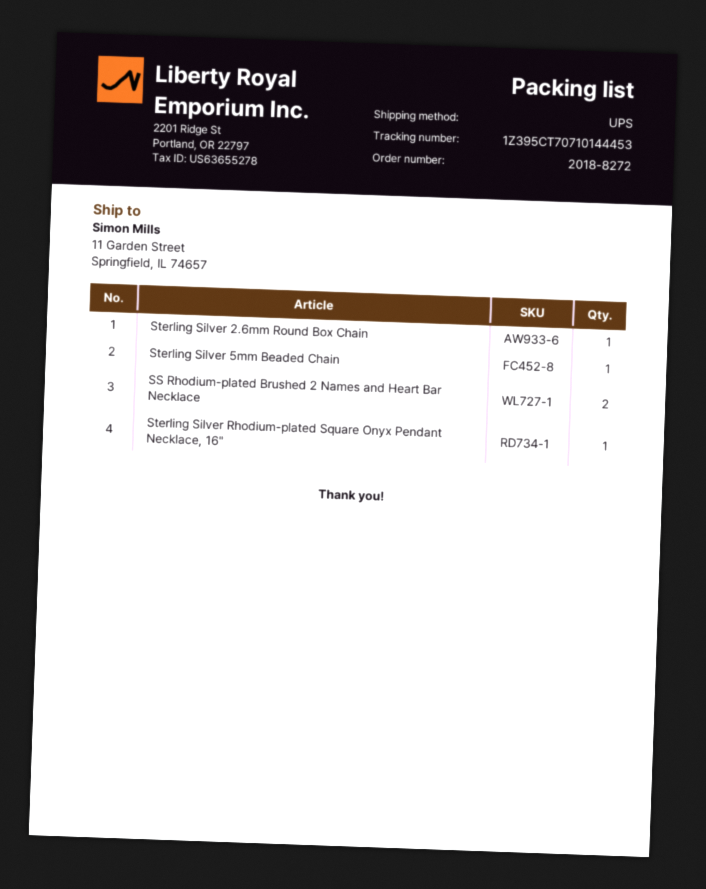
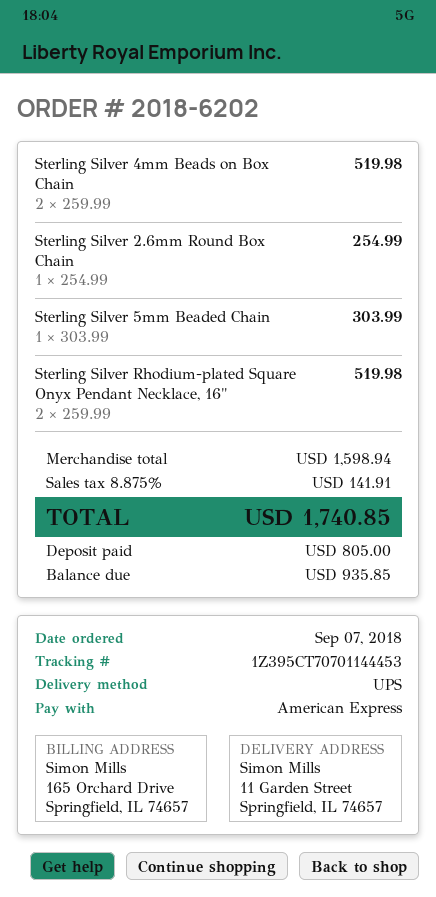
order number: 2018-8272 -> 2018-6202
tracking number: 1Z395CT70710144453 -> 1Z395CT70701144453
SS Rhodium-plated Brushed 2 Names and Heart Bar Necklace: 2 -> none
Sterling Silver Rhodium-plated Square Onyx Pendant Necklace, 16": 1 -> 2
Sterling Silver 4mm Beads on Box Chain: none -> 2

